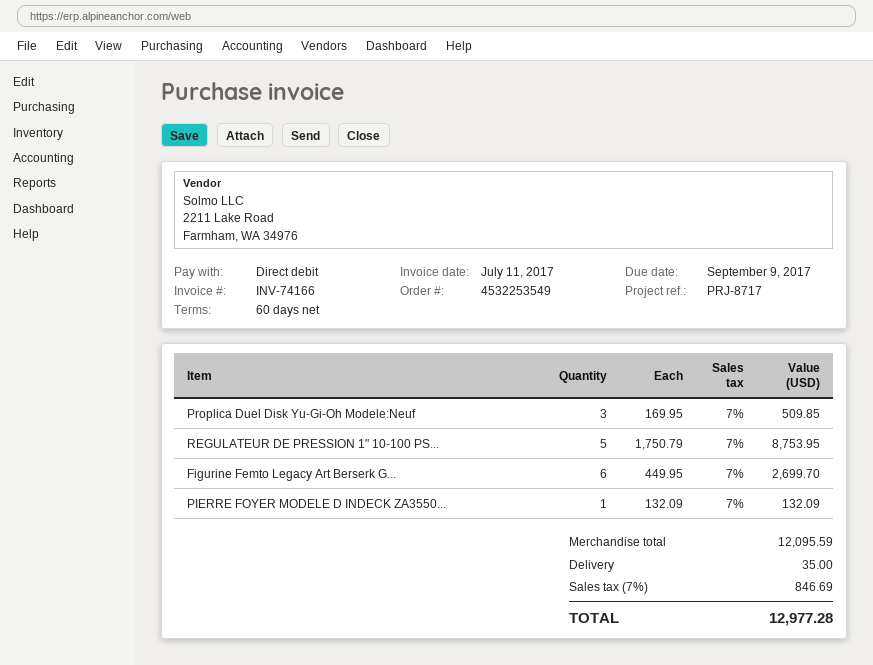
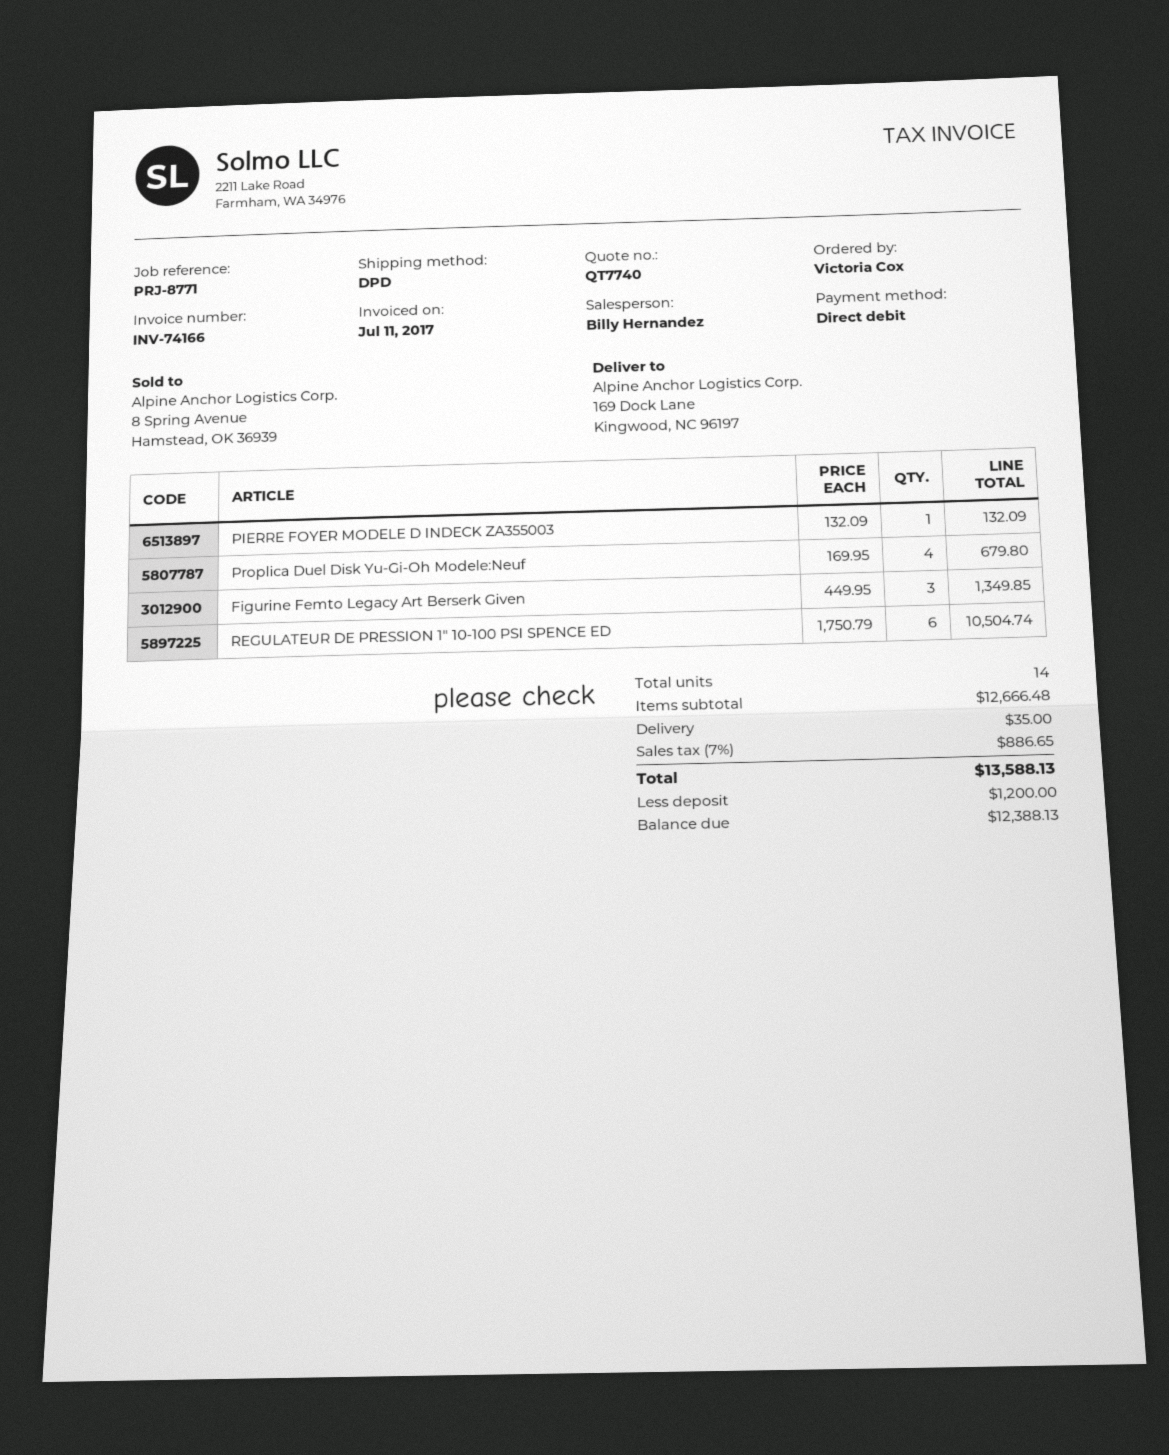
reference: PRJ-8717 -> PRJ-8771
Proplica Duel Disk Yu-Gi-Oh Modele:Neuf: 3 x 169.95 = 509.85 -> 4 x 169.95 = 679.80
REGULATEUR DE PRESSION 1" 10-100 PS...: 5 x 1750.79 = 8753.95 -> 6 x 1750.79 = 10504.74
Figurine Femto Legacy Art Berserk G...: 6 x 449.95 = 2699.70 -> 3 x 449.95 = 1349.85
subtotal: 12095.59 -> 12666.48
tax: 7% = 846.69 -> 7% = 886.65
total: 12977.28 -> 13588.13

